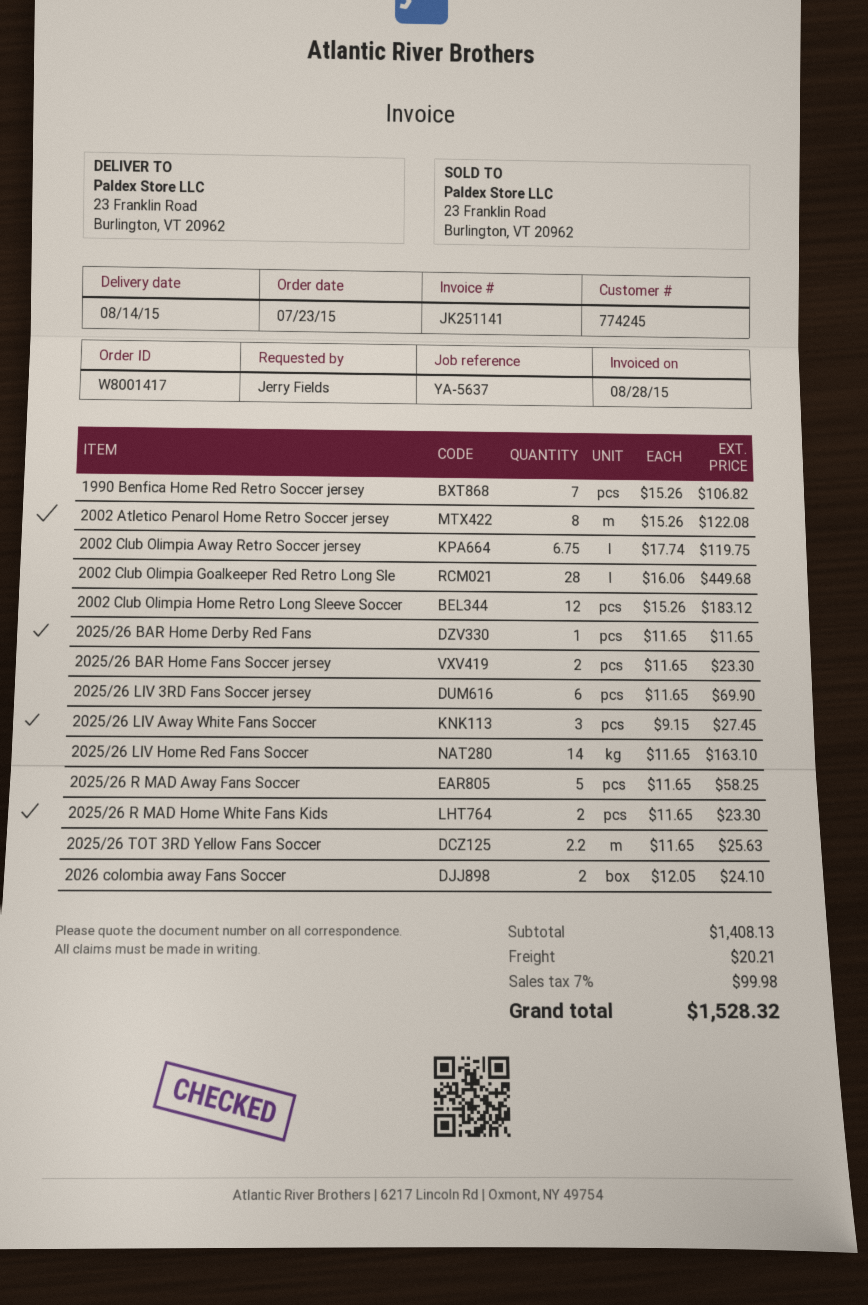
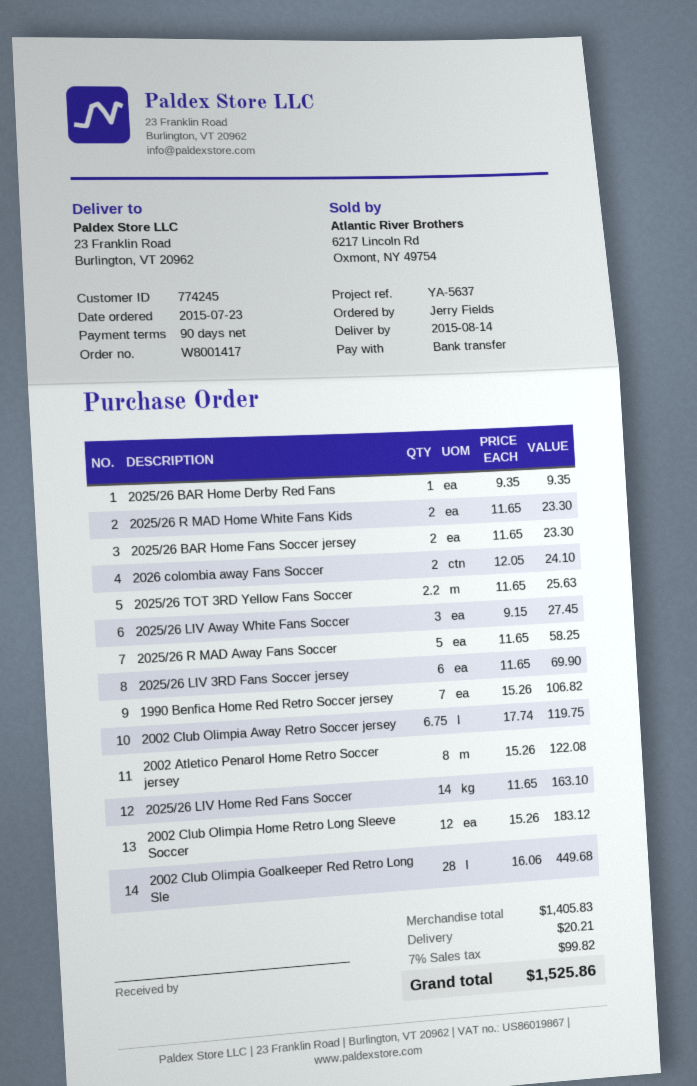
2025/26 BAR Home Derby Red Fans: 1 x 11.65 = 11.65 -> 1 x 9.35 = 9.35
subtotal: 1408.13 -> 1405.83
tax: 7% = 99.98 -> 7% = 99.82
total: 1528.32 -> 1525.86

